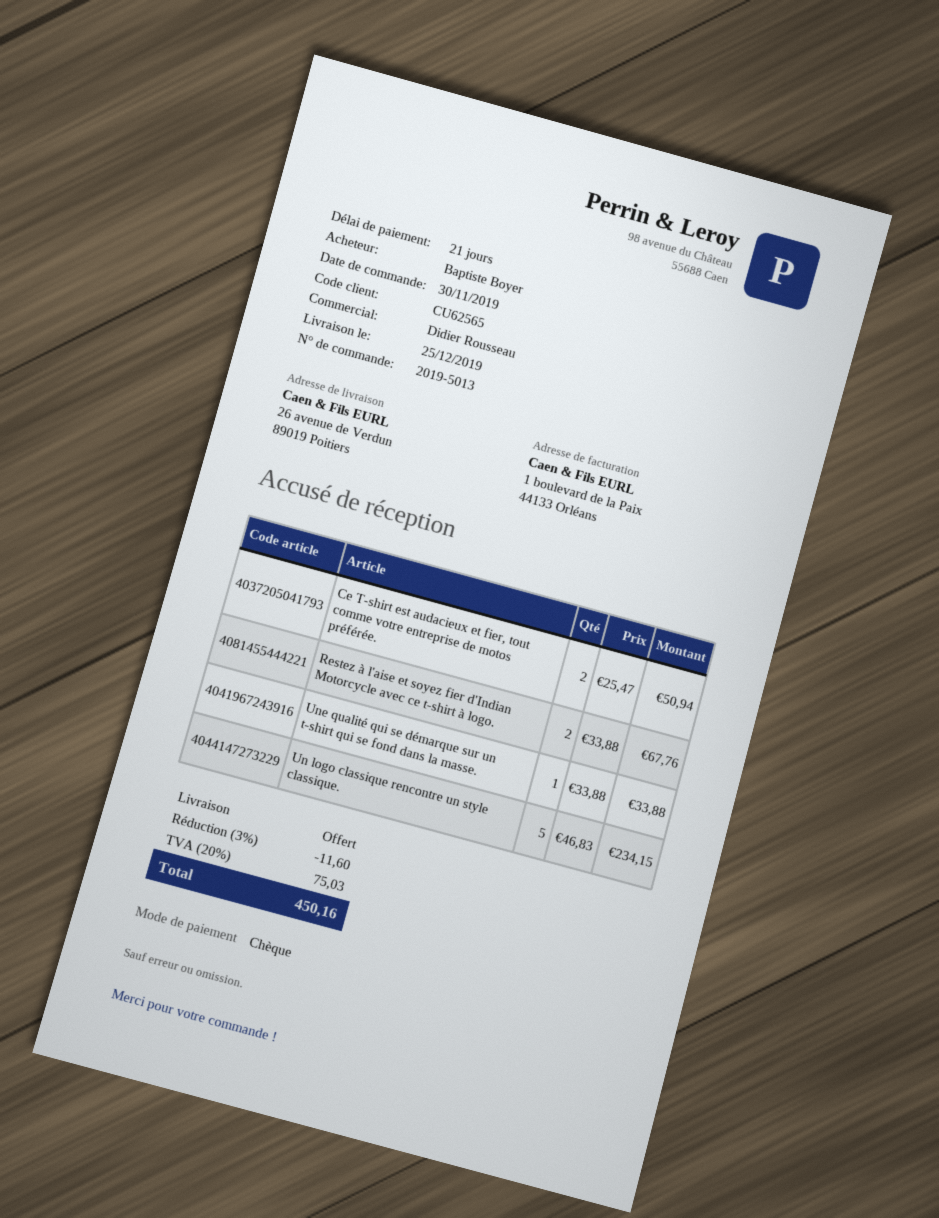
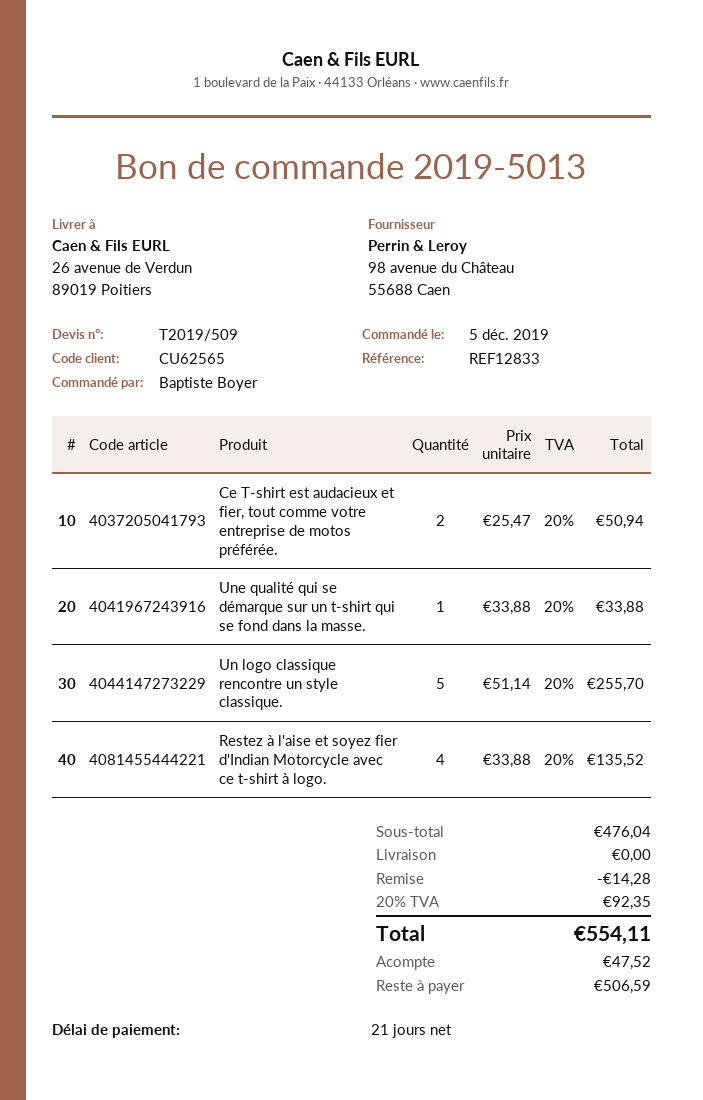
order date: 2019-11-30 -> 2019-12-05
Restez à l'aise et soyez fier d'Indian Motorcycle avec ce t-shirt à logo.: 2 x 33.88 = 67.76 -> 4 x 33.88 = 135.52
Un logo classique rencontre un style classique.: 5 x 46.83 = 234.15 -> 5 x 51.14 = 255.70
discount: 11.60 -> 14.28
tax: 20% = 75.03 -> 20% = 92.35
total: 450.16 -> 554.11

